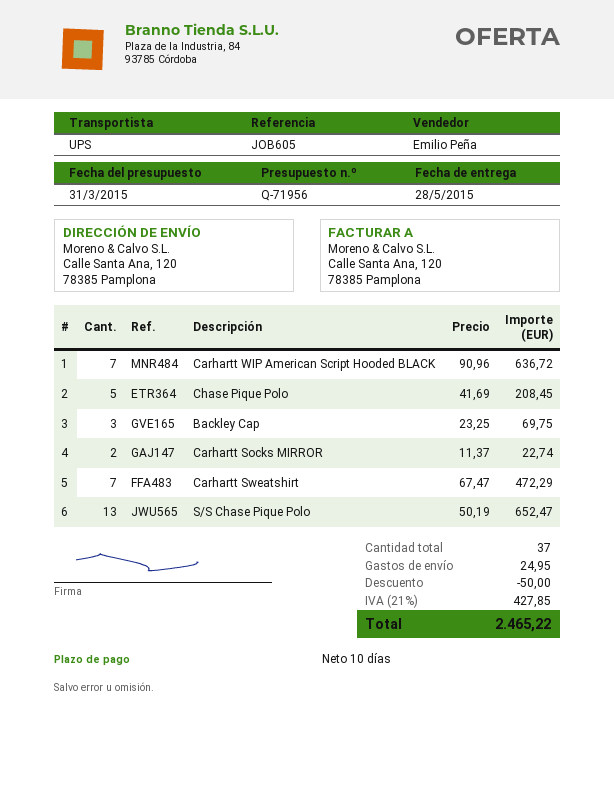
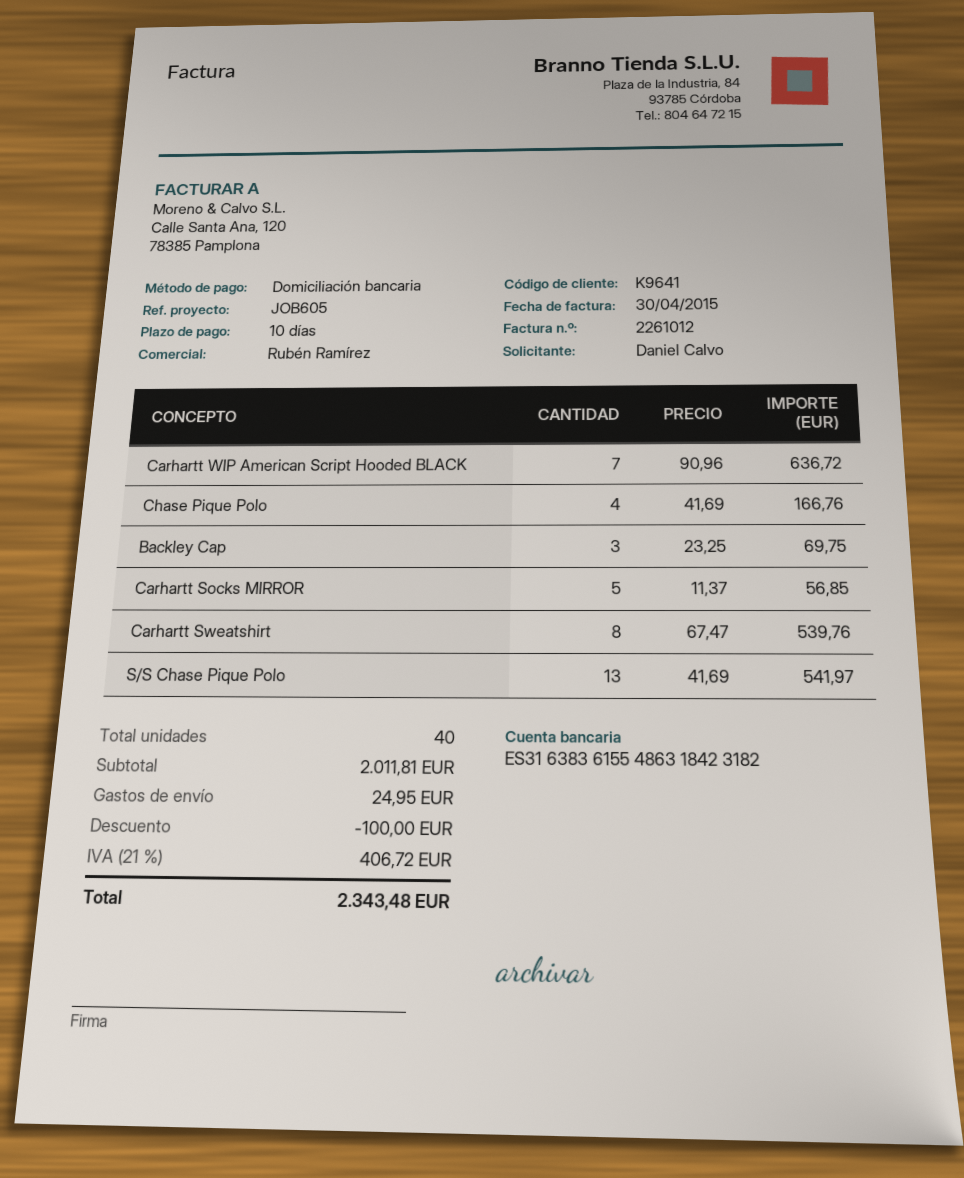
sales rep: Emilio Peña -> Rubén Ramírez
Chase Pique Polo: 5 x 41.69 = 208.45 -> 4 x 41.69 = 166.76
Carhartt Socks MIRROR: 2 x 11.37 = 22.74 -> 5 x 11.37 = 56.85
Carhartt Sweatshirt: 7 x 67.47 = 472.29 -> 8 x 67.47 = 539.76
S/S Chase Pique Polo: 13 x 50.19 = 652.47 -> 13 x 41.69 = 541.97
total quantity: 37 -> 40
discount: 50.00 -> 100.00
tax: 21% = 427.85 -> 21% = 406.72
total: 2465.22 -> 2343.48

